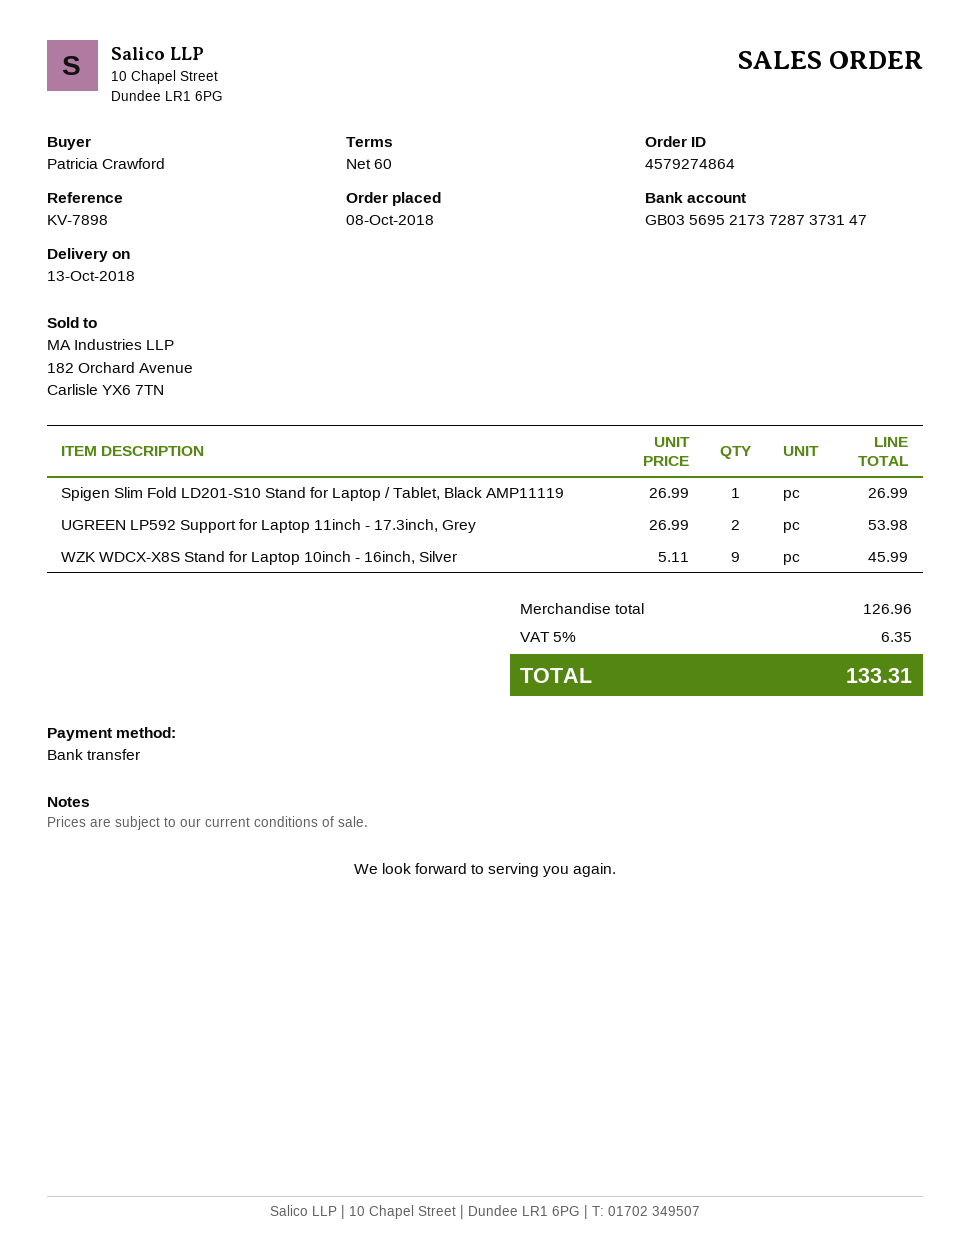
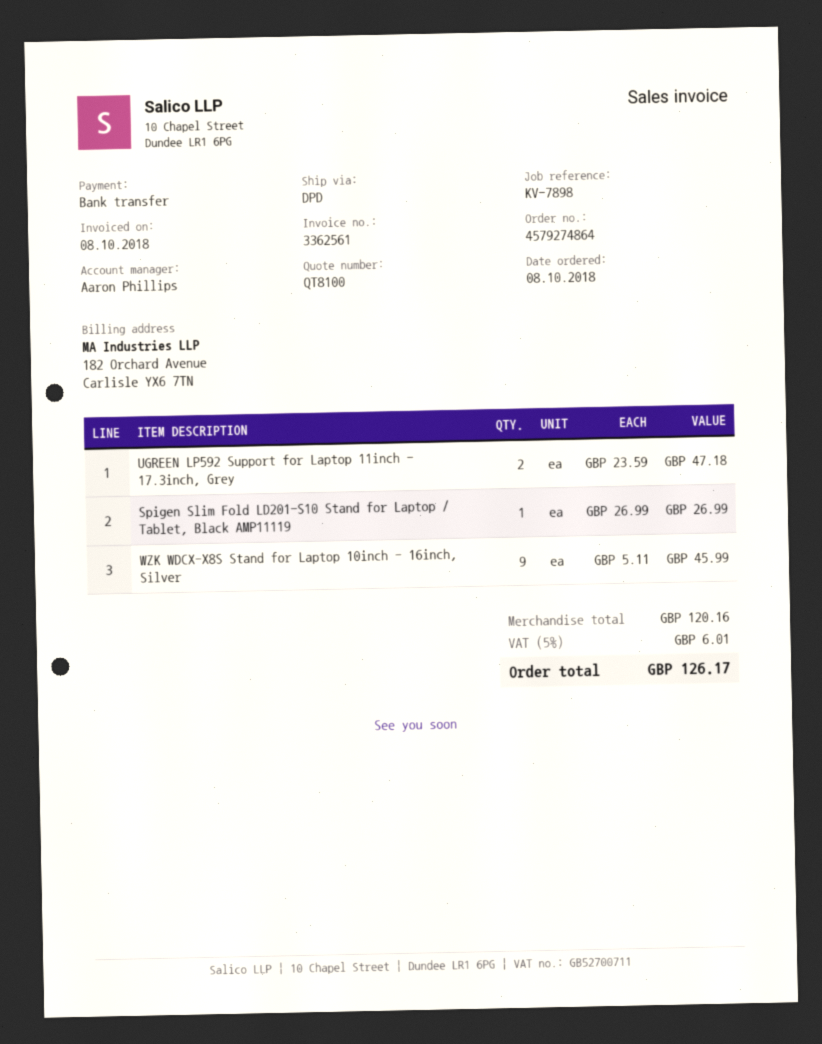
UGREEN LP592 Support for Laptop 11inch - 17.3inch, Grey: 2 x 26.99 = 53.98 -> 2 x 23.59 = 47.18
subtotal: 126.96 -> 120.16
tax: 5% = 6.35 -> 5% = 6.01
total: 133.31 -> 126.17

